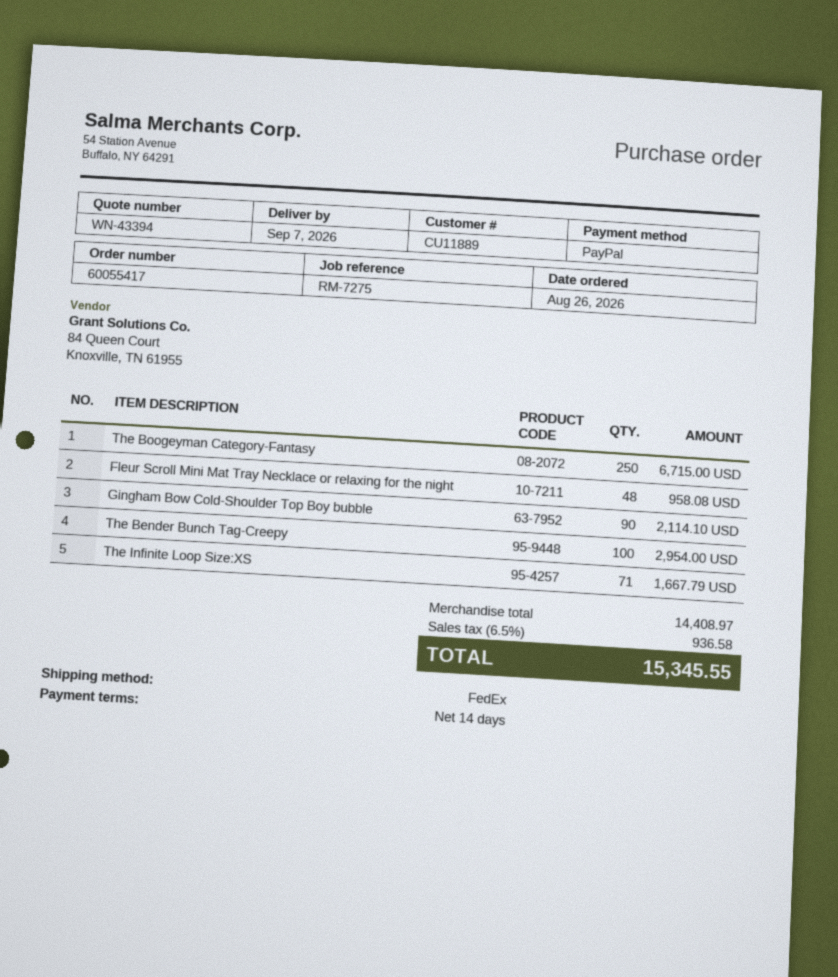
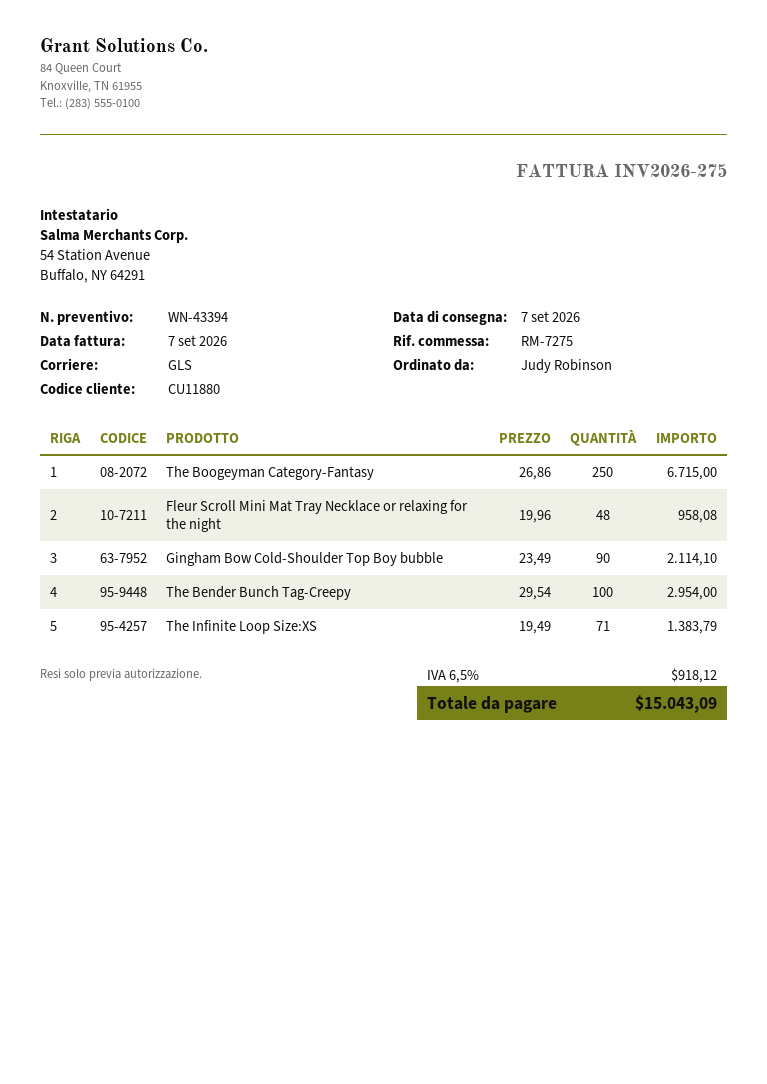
customer number: CU11889 -> CU11880
shipping method: FedEx -> GLS
The Infinite Loop Size:XS: 71 for 1667.79 -> 71 for 1383.79
tax: 6.5% = 936.58 -> 6.5% = 918.12
total: 15345.55 -> 15043.09

